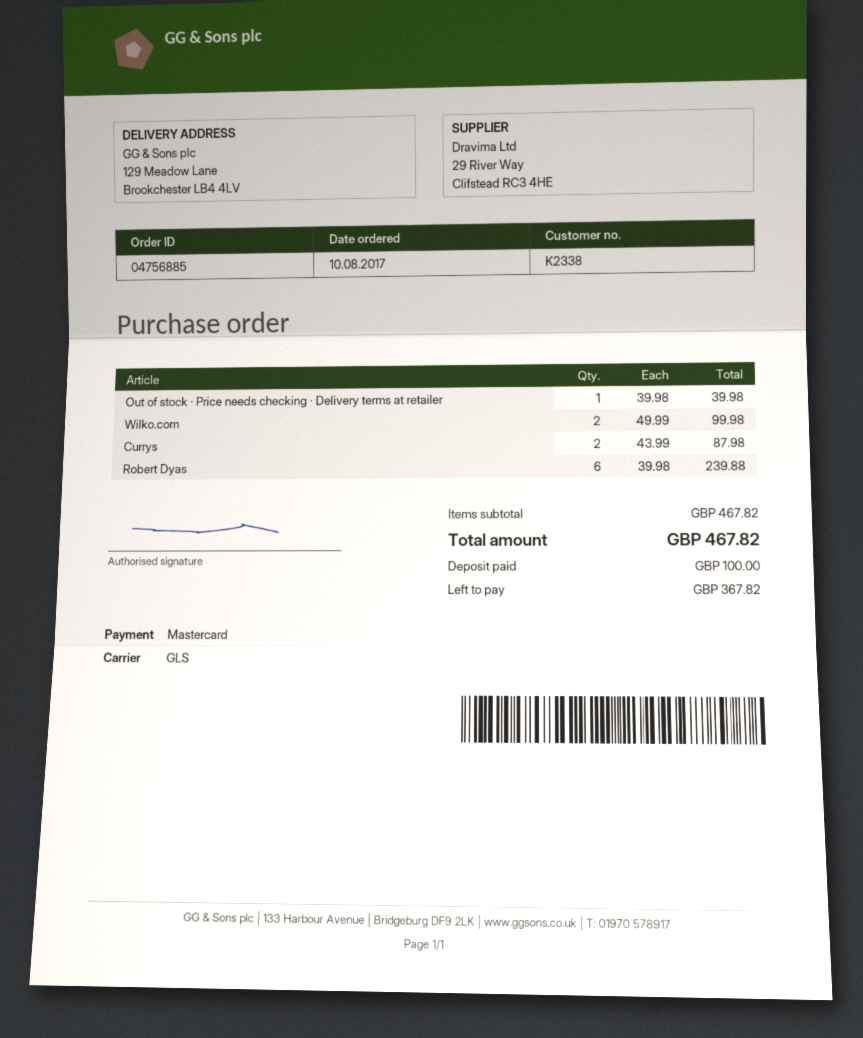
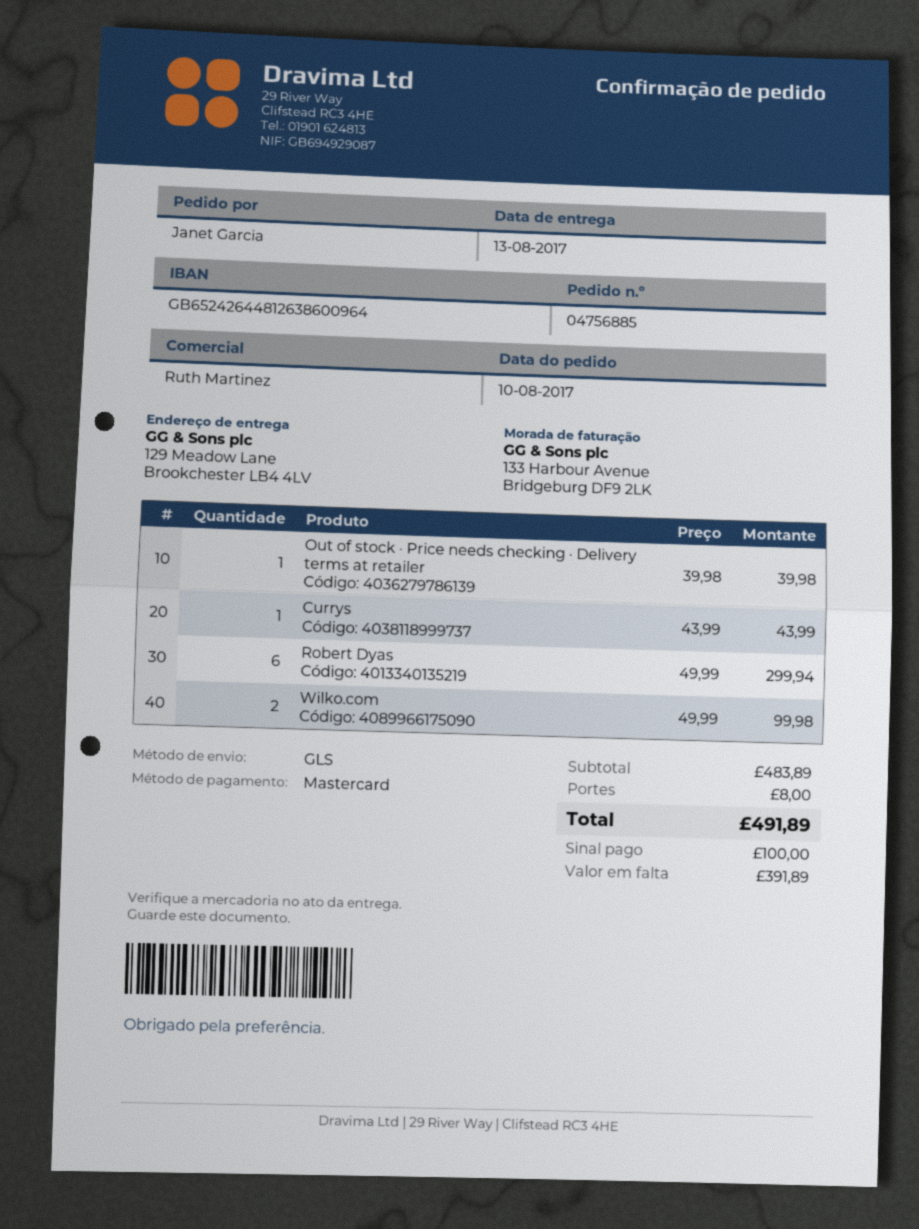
Currys: 2 x 43.99 = 87.98 -> 1 x 43.99 = 43.99
Robert Dyas: 6 x 39.98 = 239.88 -> 6 x 49.99 = 299.94
subtotal: 467.82 -> 483.89
shipping: none -> 8.00
total: 467.82 -> 491.89
balance: 367.82 -> 391.89

